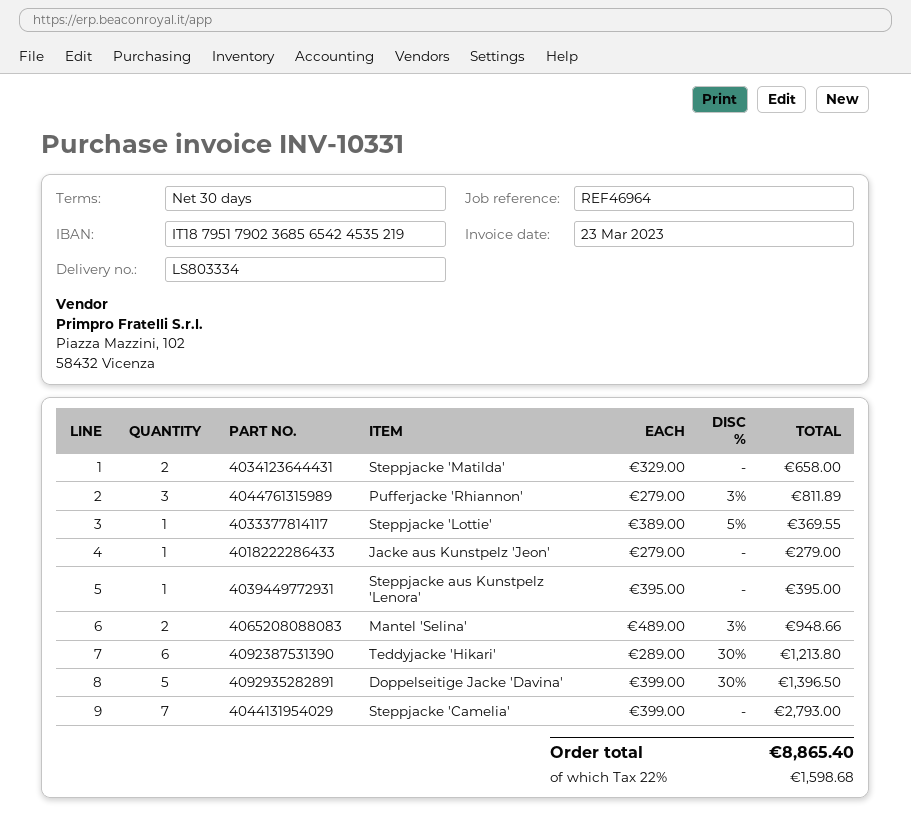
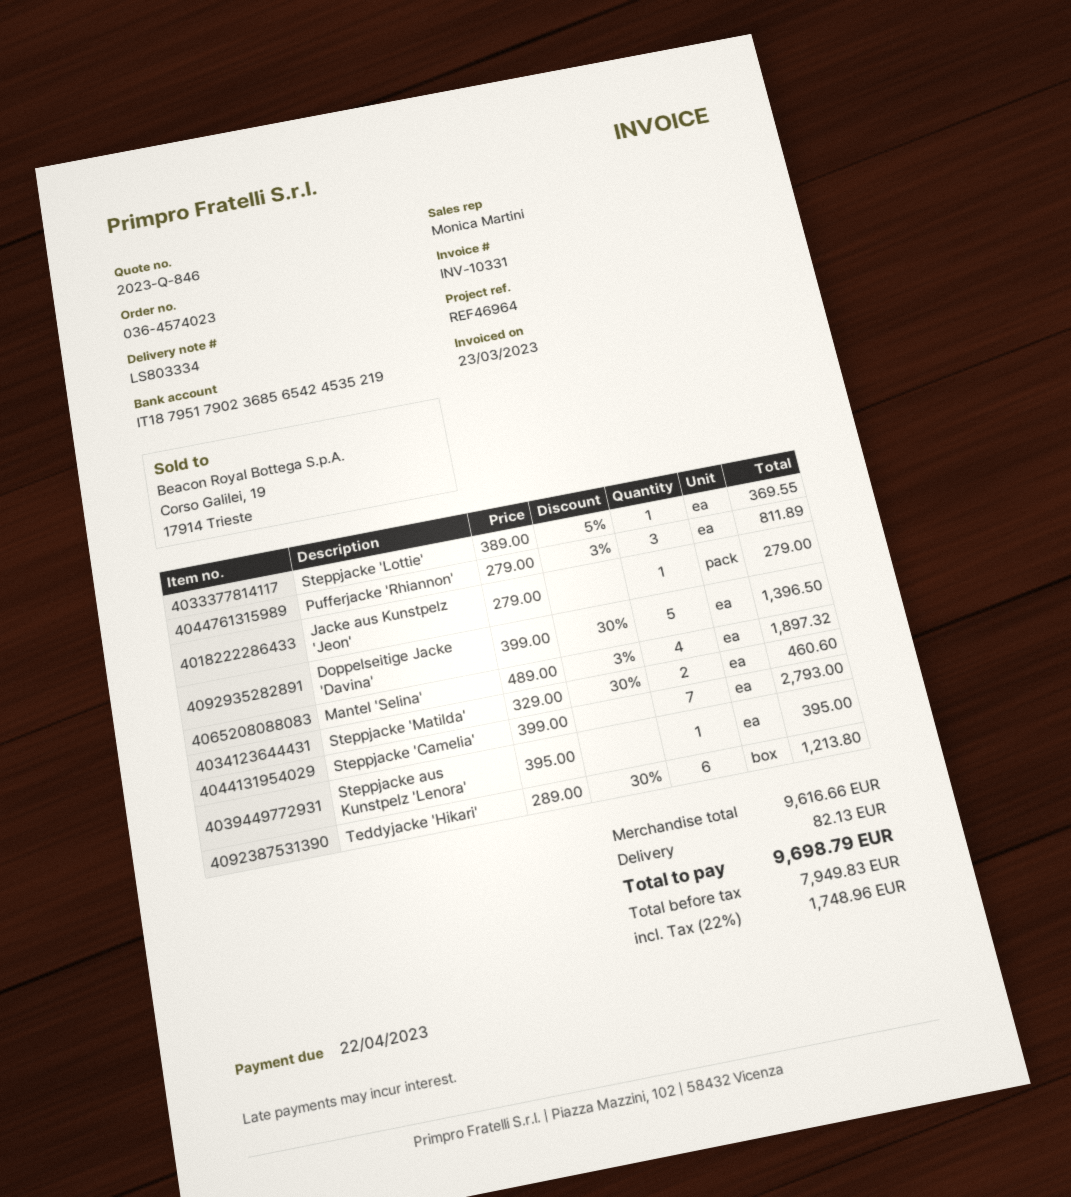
Steppjacke 'Matilda': 2 x 329.00 = 658.00 -> 2 x 329.00 - 30% = 460.60
Mantel 'Selina': 2 x 489.00 - 3% = 948.66 -> 4 x 489.00 - 3% = 1897.32
shipping: none -> 82.13
tax: 22% = 1598.68 -> 22% = 1748.96
total: 8865.40 -> 9698.79

